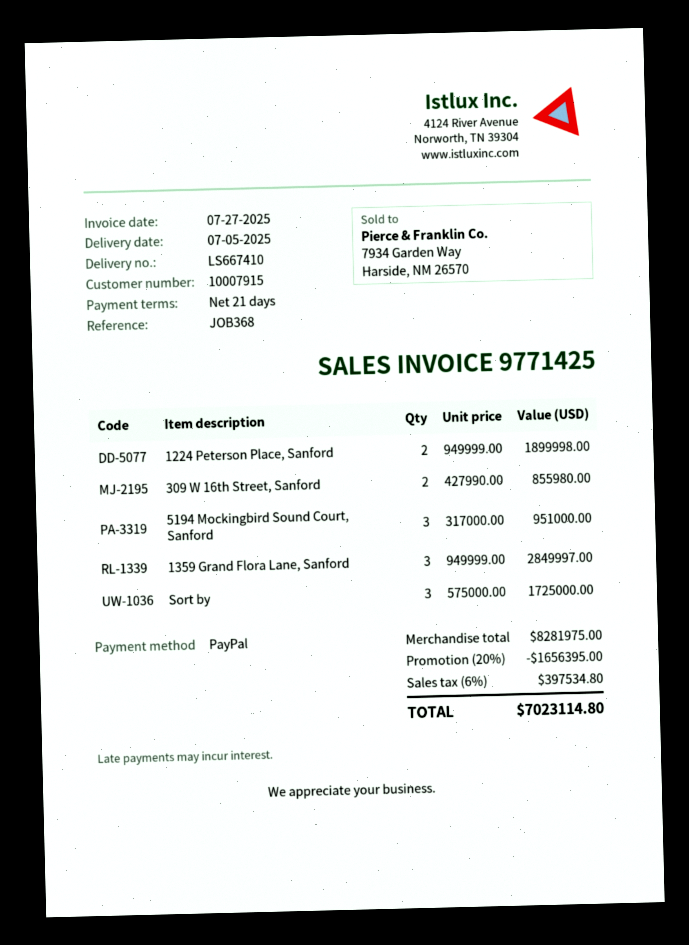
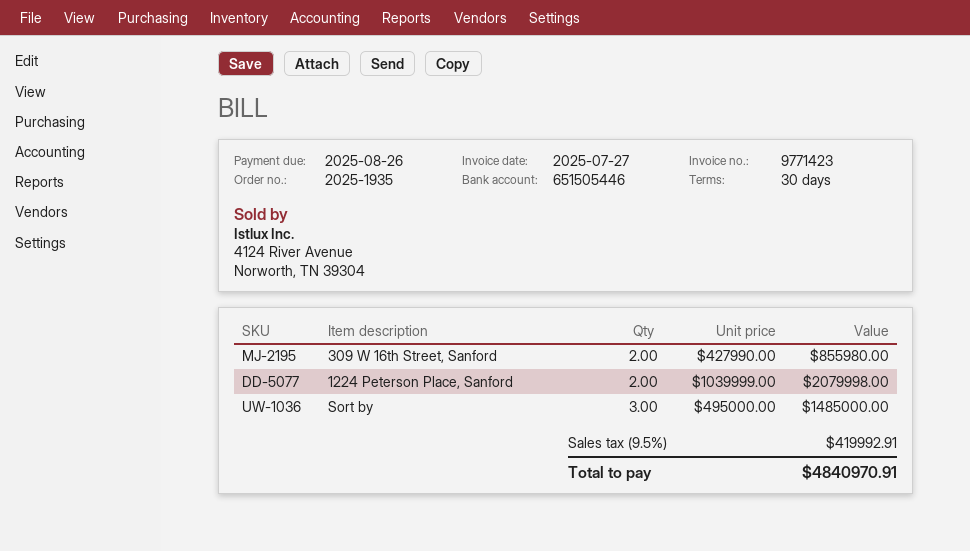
invoice number: 9771425 -> 9771423
payment terms: 21 days -> 30 days
1224 Peterson Place, Sanford: 2 x 949999.00 = 1899998.00 -> 2 x 1039999.00 = 2079998.00
5194 Mockingbird Sound Court, Sanford: 3 x 317000.00 = 951000.00 -> none
1359 Grand Flora Lane, Sanford: 3 x 949999.00 = 2849997.00 -> none
Sort by: 3 x 575000.00 = 1725000.00 -> 3 x 495000.00 = 1485000.00
discount: 20% = 1656395.00 -> none
tax: 6% = 397534.80 -> 9.5% = 419992.91
total: 7023114.80 -> 4840970.91

